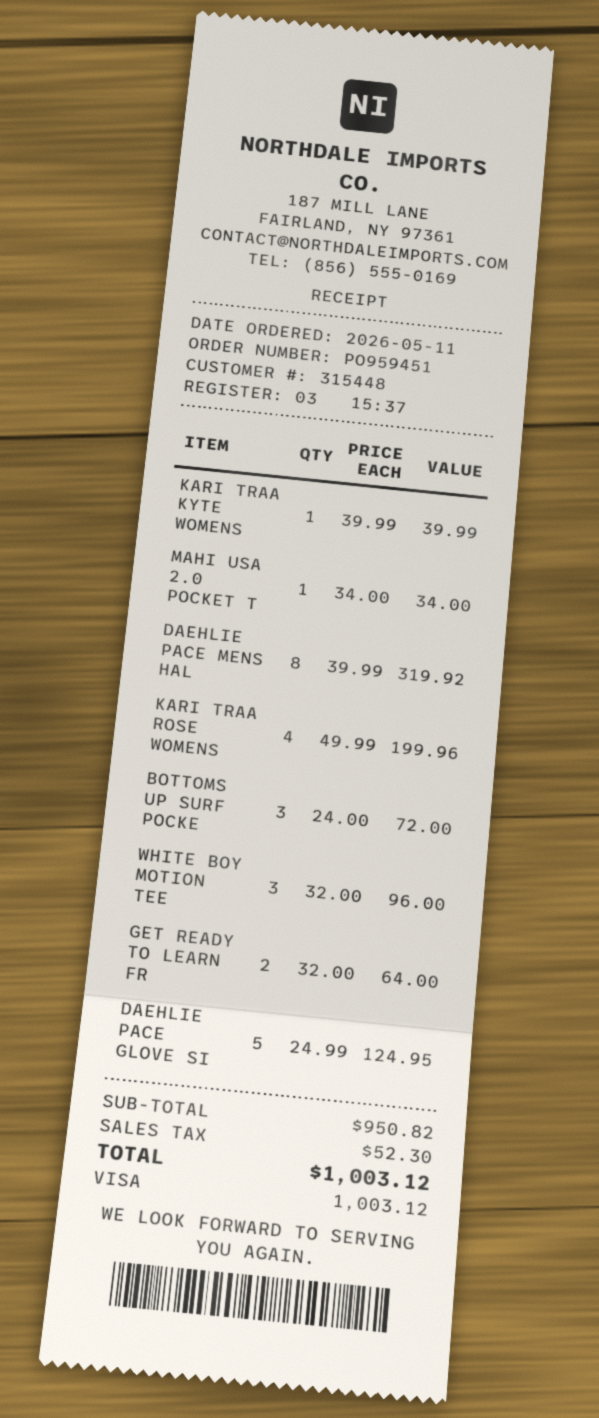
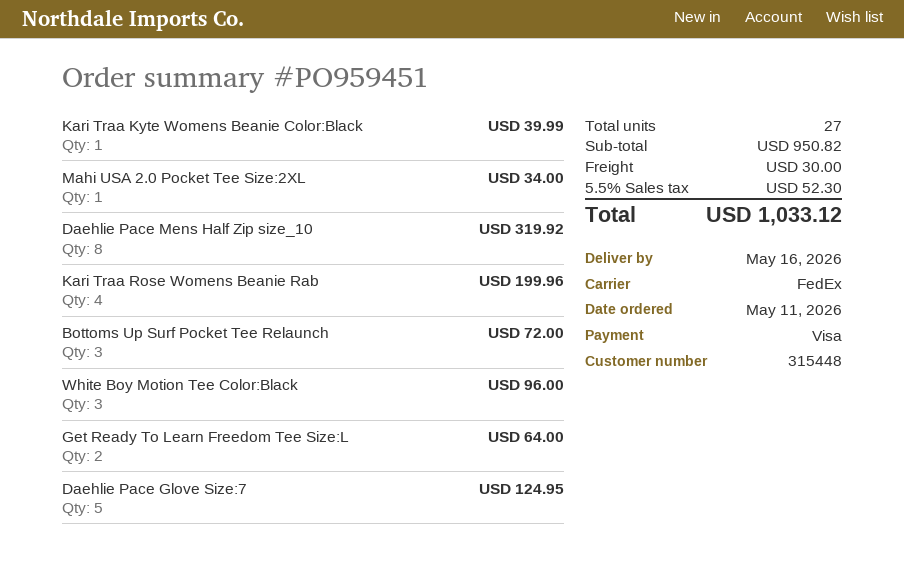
shipping: none -> 30.00
total: 1003.12 -> 1033.12

